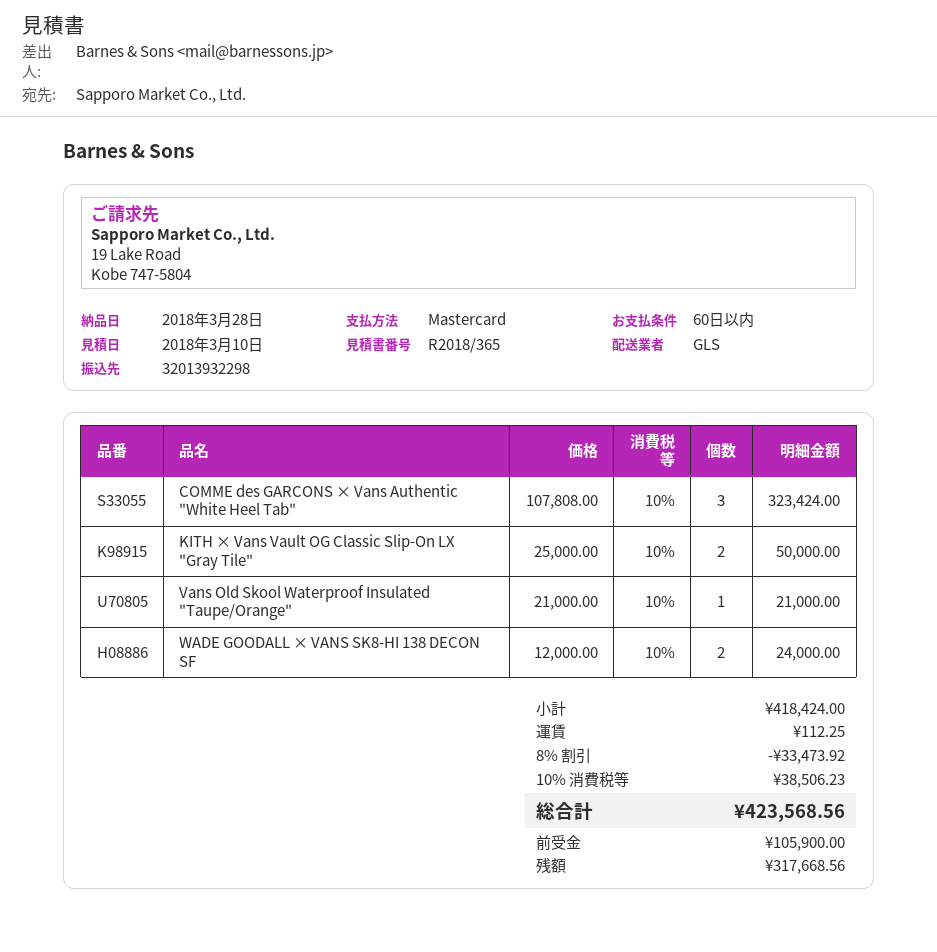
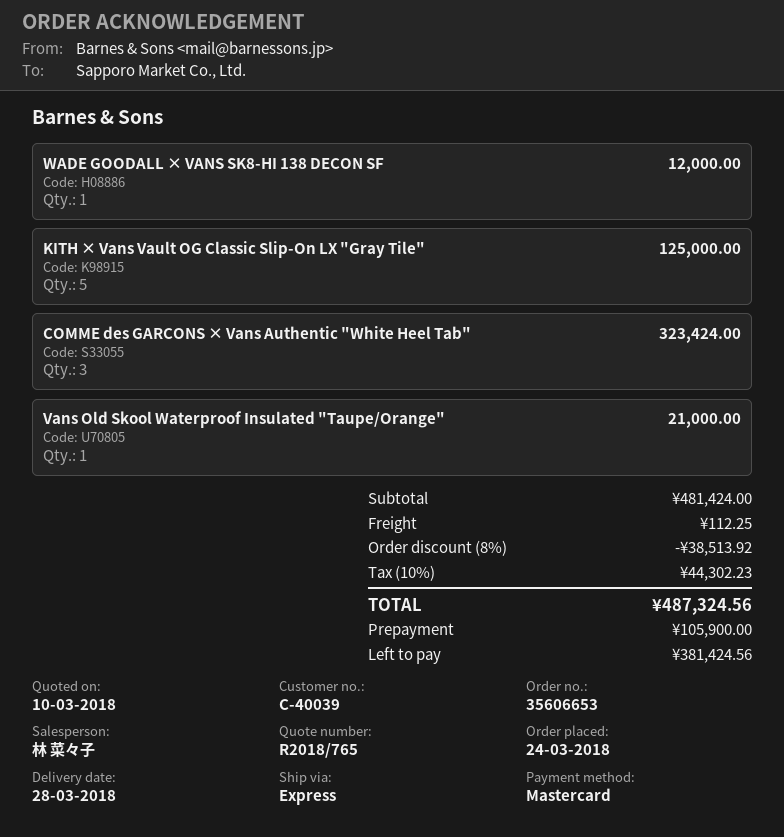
quote number: R2018/365 -> R2018/765
shipping method: GLS -> express
KITH × Vans Vault OG Classic Slip-On LX "Gray Tile": 2 for 50000.00 -> 5 for 125000.00
WADE GOODALL × VANS SK8-HI 138 DECON SF: 2 for 24000.00 -> 1 for 12000.00
subtotal: 418424.00 -> 481424.00
discount: 8% = 33473.92 -> 8% = 38513.92
tax: 10% = 38506.23 -> 10% = 44302.23
total: 423568.56 -> 487324.56
balance: 317668.56 -> 381424.56

